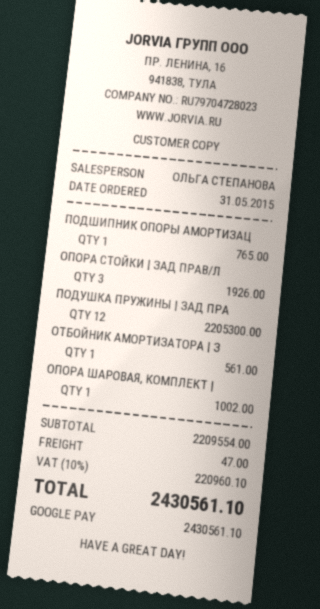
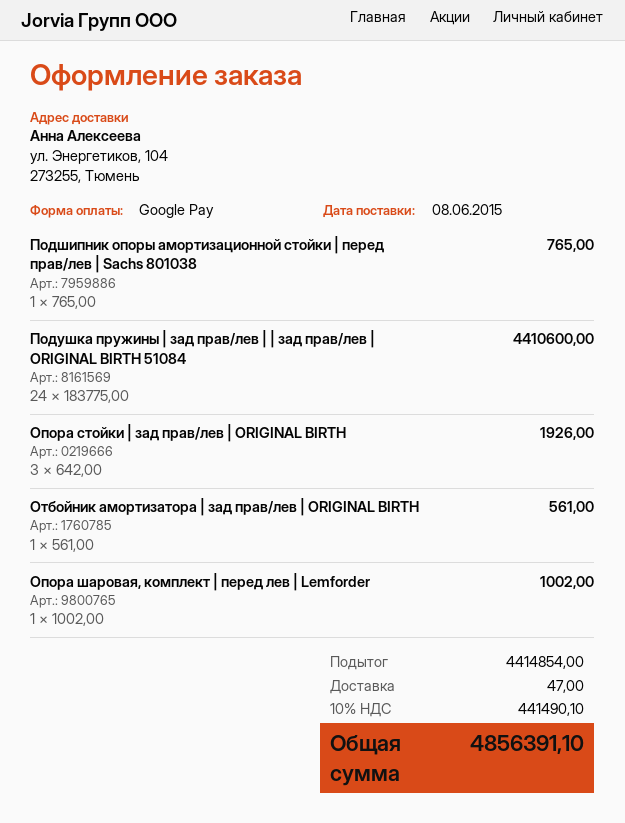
ПОДУШКА ПРУЖИНЫ | ЗАД ПРА: 12 for 2205300.00 -> 24 for 4410600.00
subtotal: 2209554.00 -> 4414854.00
tax: 10% = 220960.10 -> 10% = 441490.10
total: 2430561.10 -> 4856391.10

